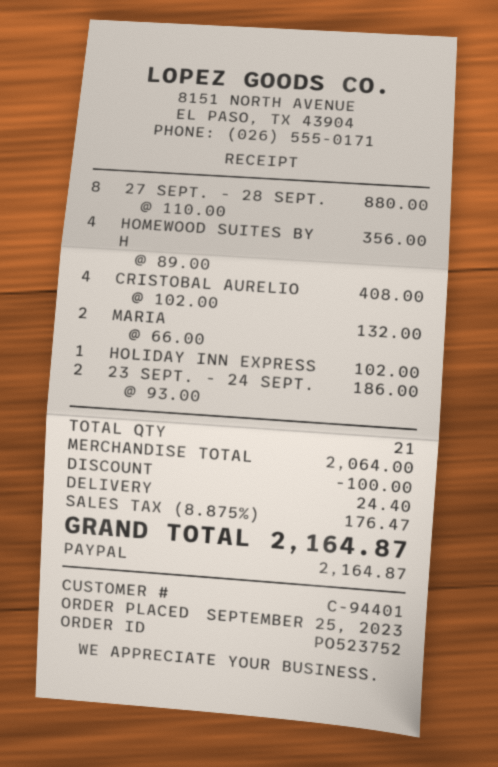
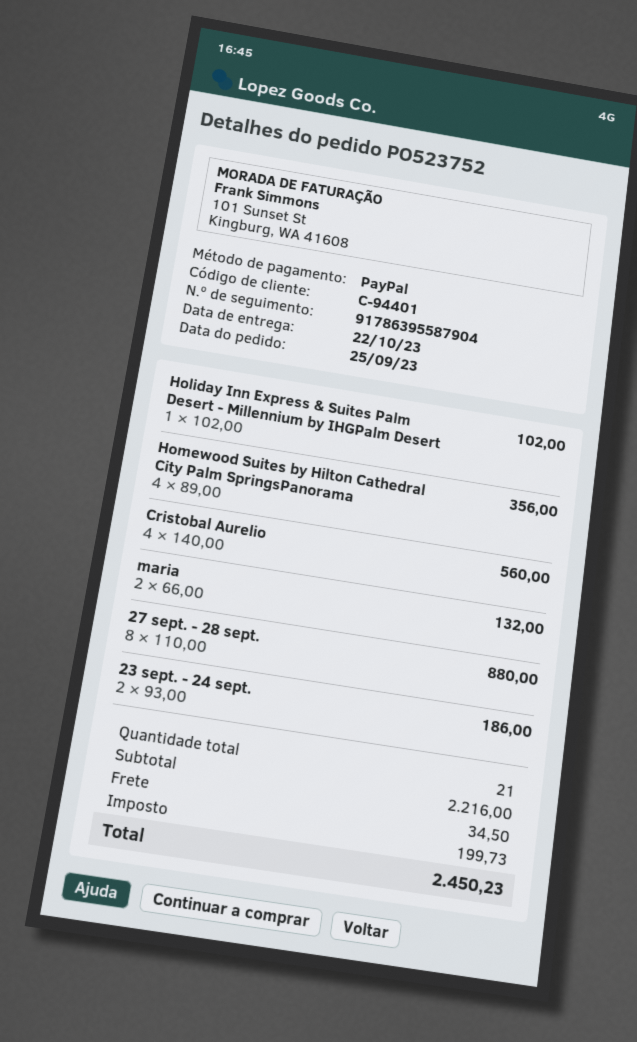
CRISTOBAL AURELIO: 4 x 102.00 = 408.00 -> 4 x 140.00 = 560.00
subtotal: 2064.00 -> 2216.00
discount: 100.00 -> none
shipping: 24.40 -> 34.50
tax: 176.47 -> 199.73
total: 2164.87 -> 2450.23

